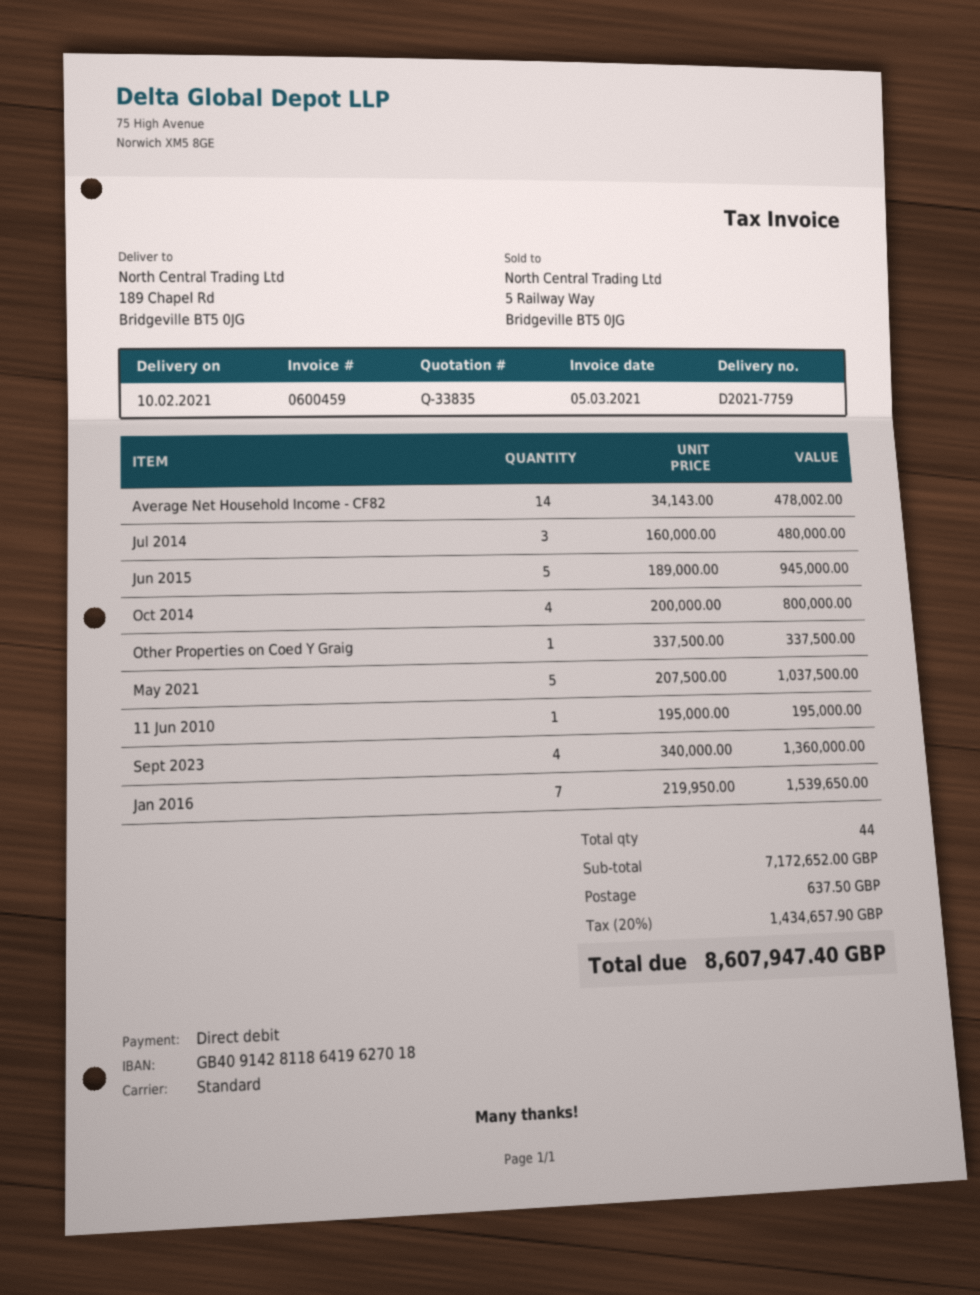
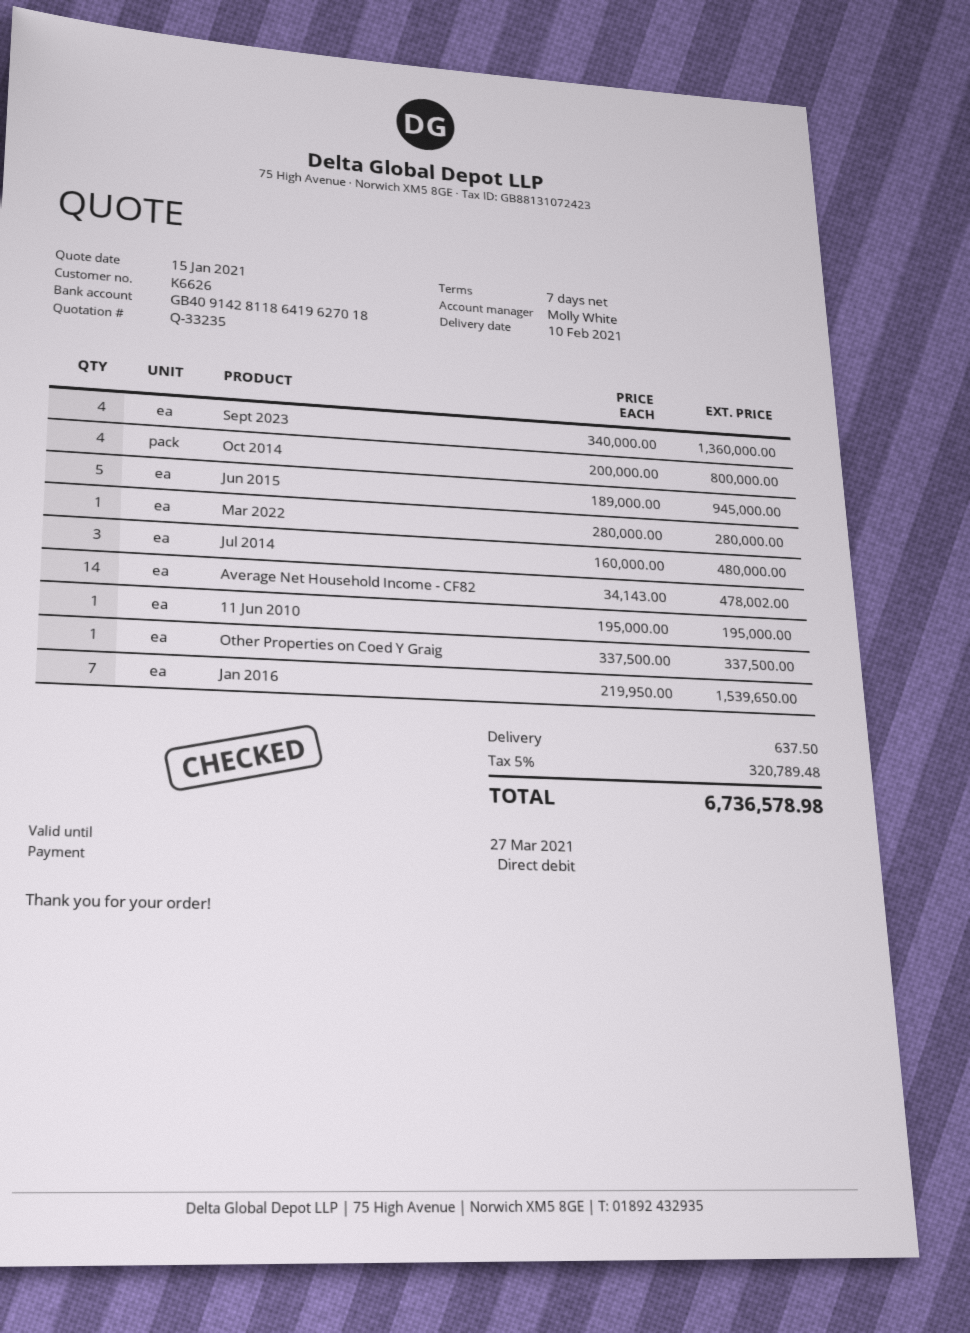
quote number: Q-33835 -> Q-33235
May 2021: 5 x 207500.00 = 1037500.00 -> none
Mar 2022: none -> 1 x 280000.00 = 280000.00
tax: 20% = 1434657.90 -> 5% = 320789.48
total: 8607947.40 -> 6736578.98

